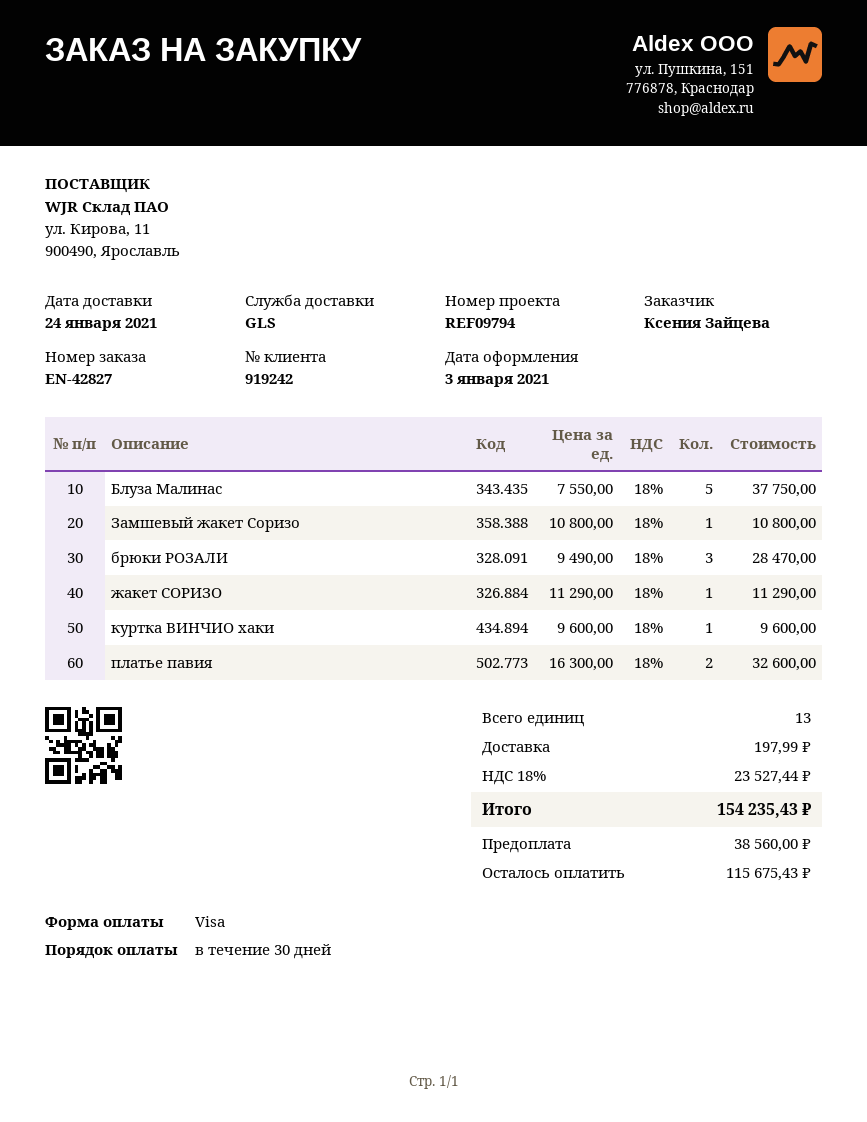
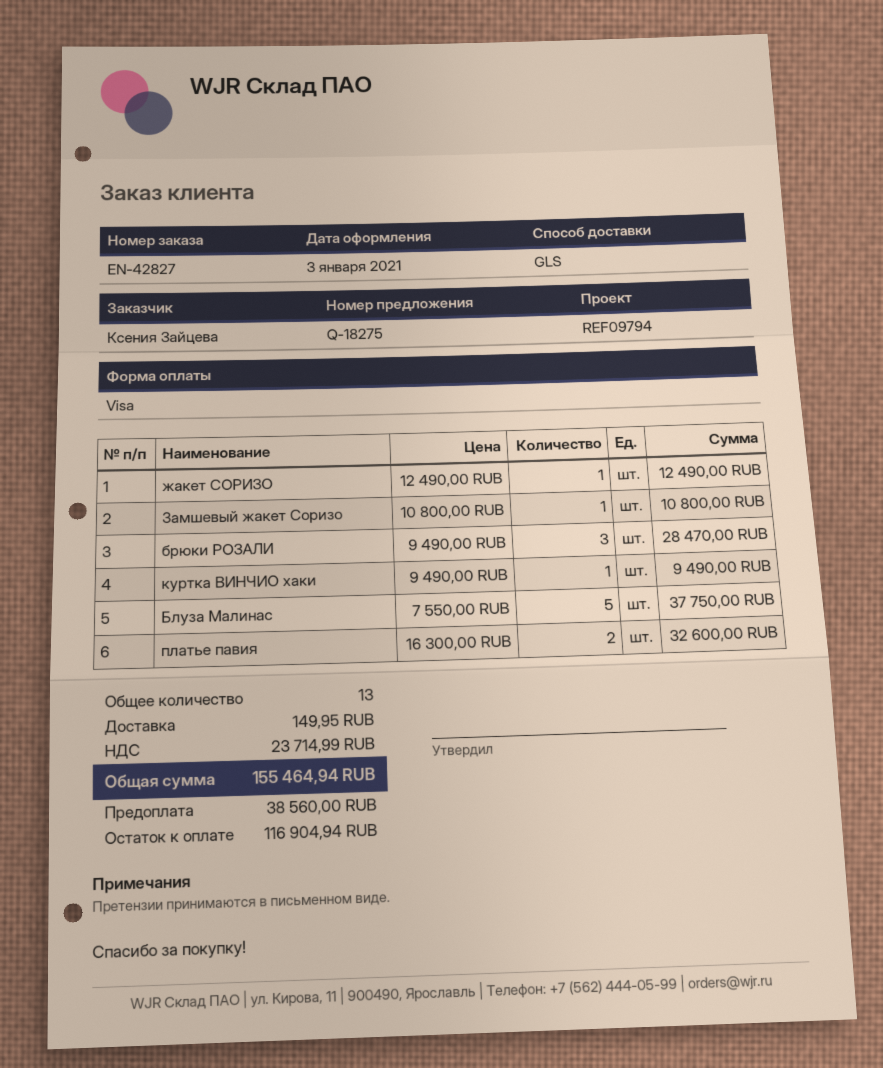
жакет СОРИЗО: 1 x 11290.00 = 11290.00 -> 1 x 12490.00 = 12490.00
куртка ВИНЧИО хаки: 1 x 9600.00 = 9600.00 -> 1 x 9490.00 = 9490.00
shipping: 197.99 -> 149.95
tax: 23527.44 -> 23714.99
total: 154235.43 -> 155464.94
balance: 115675.43 -> 116904.94

